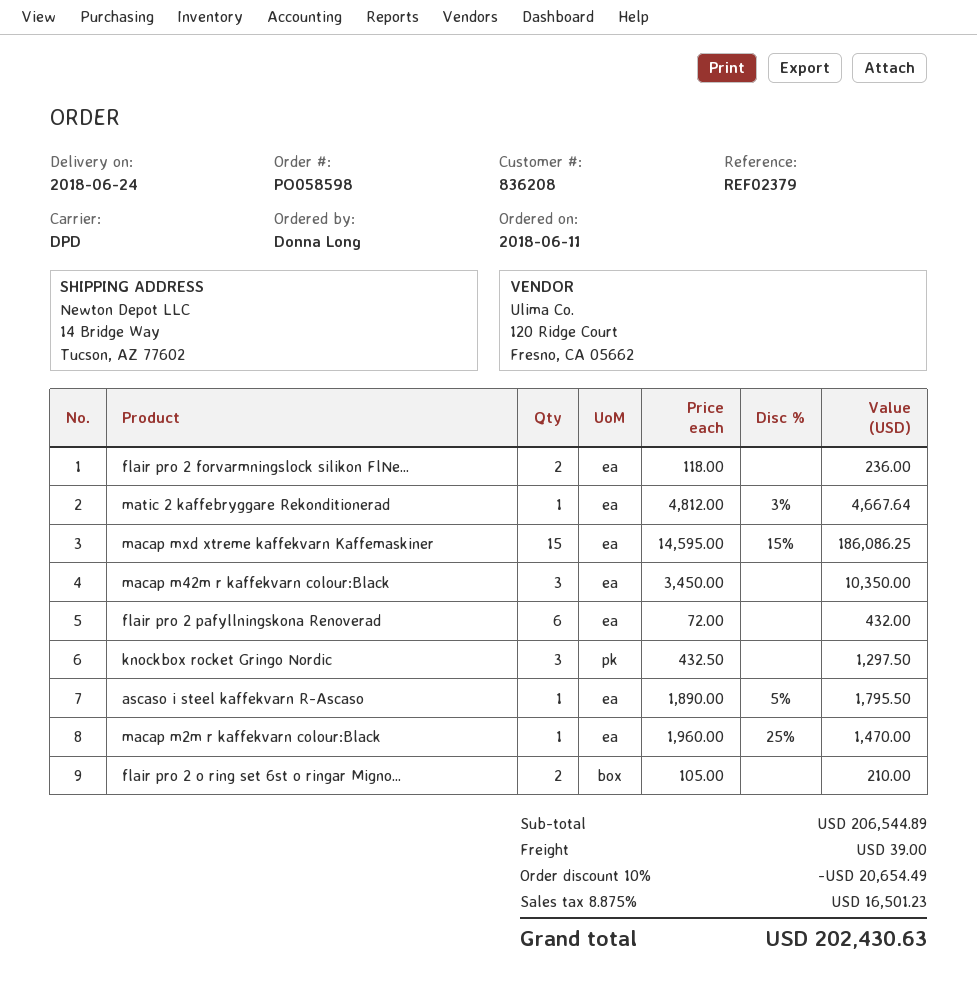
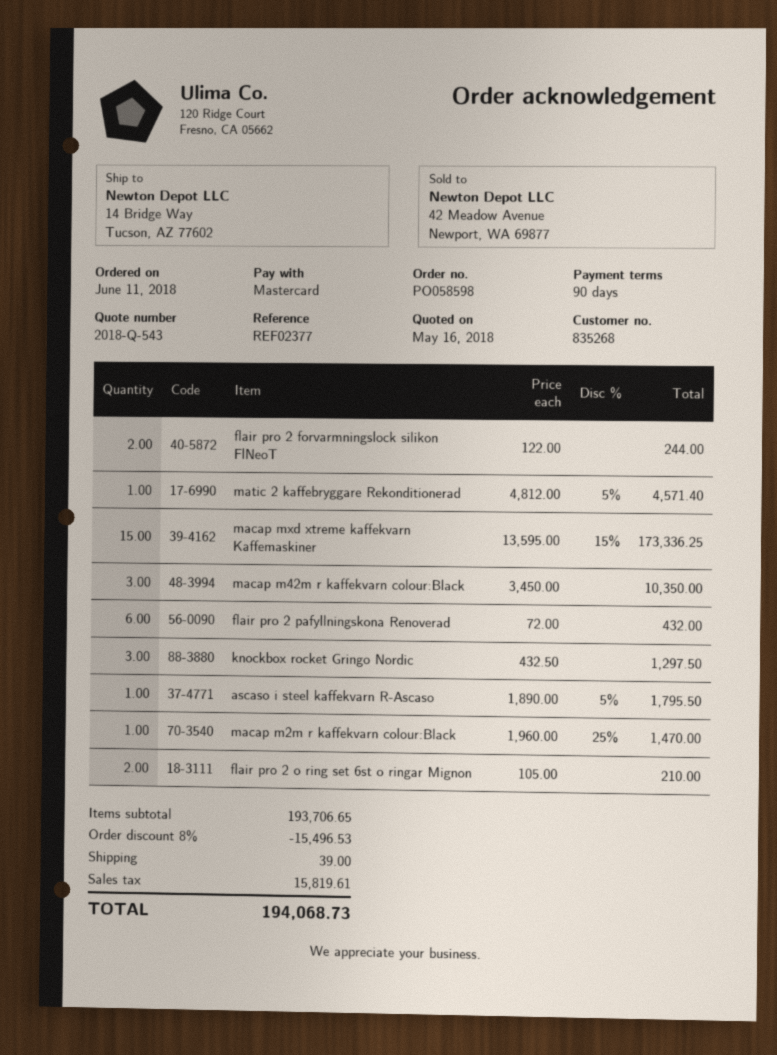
customer number: 836208 -> 835268
reference: REF02379 -> REF02377
flair pro 2 forvarmningslock silikon FlNe...: 2 x 118.00 = 236.00 -> 2 x 122.00 = 244.00
matic 2 kaffebryggare Rekonditionerad: 1 x 4812.00 - 3% = 4667.64 -> 1 x 4812.00 - 5% = 4571.40
macap mxd xtreme kaffekvarn Kaffemaskiner: 15 x 14595.00 - 15% = 186086.25 -> 15 x 13595.00 - 15% = 173336.25
subtotal: 206544.89 -> 193706.65
discount: 10% = 20654.49 -> 8% = 15496.53
tax: 16501.23 -> 15819.61
total: 202430.63 -> 194068.73

